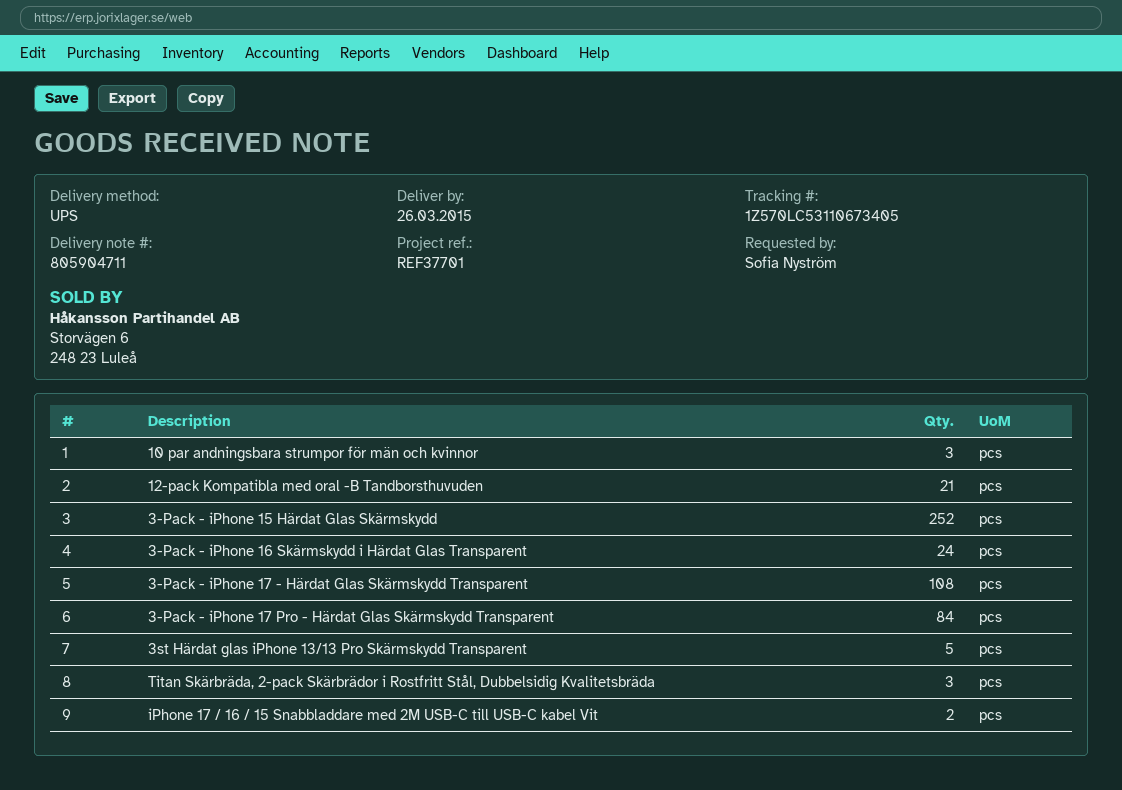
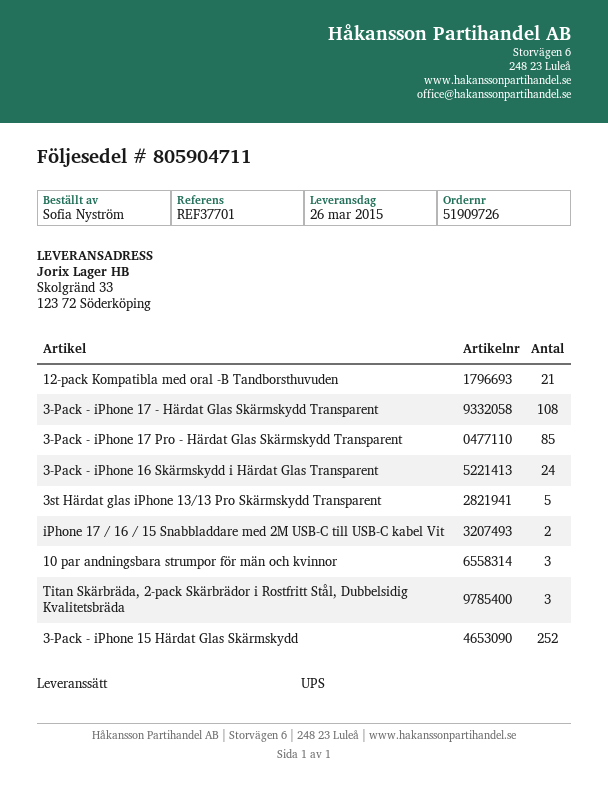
3-Pack - iPhone 17 Pro - Härdat Glas Skärmskydd Transparent: 84 -> 85

